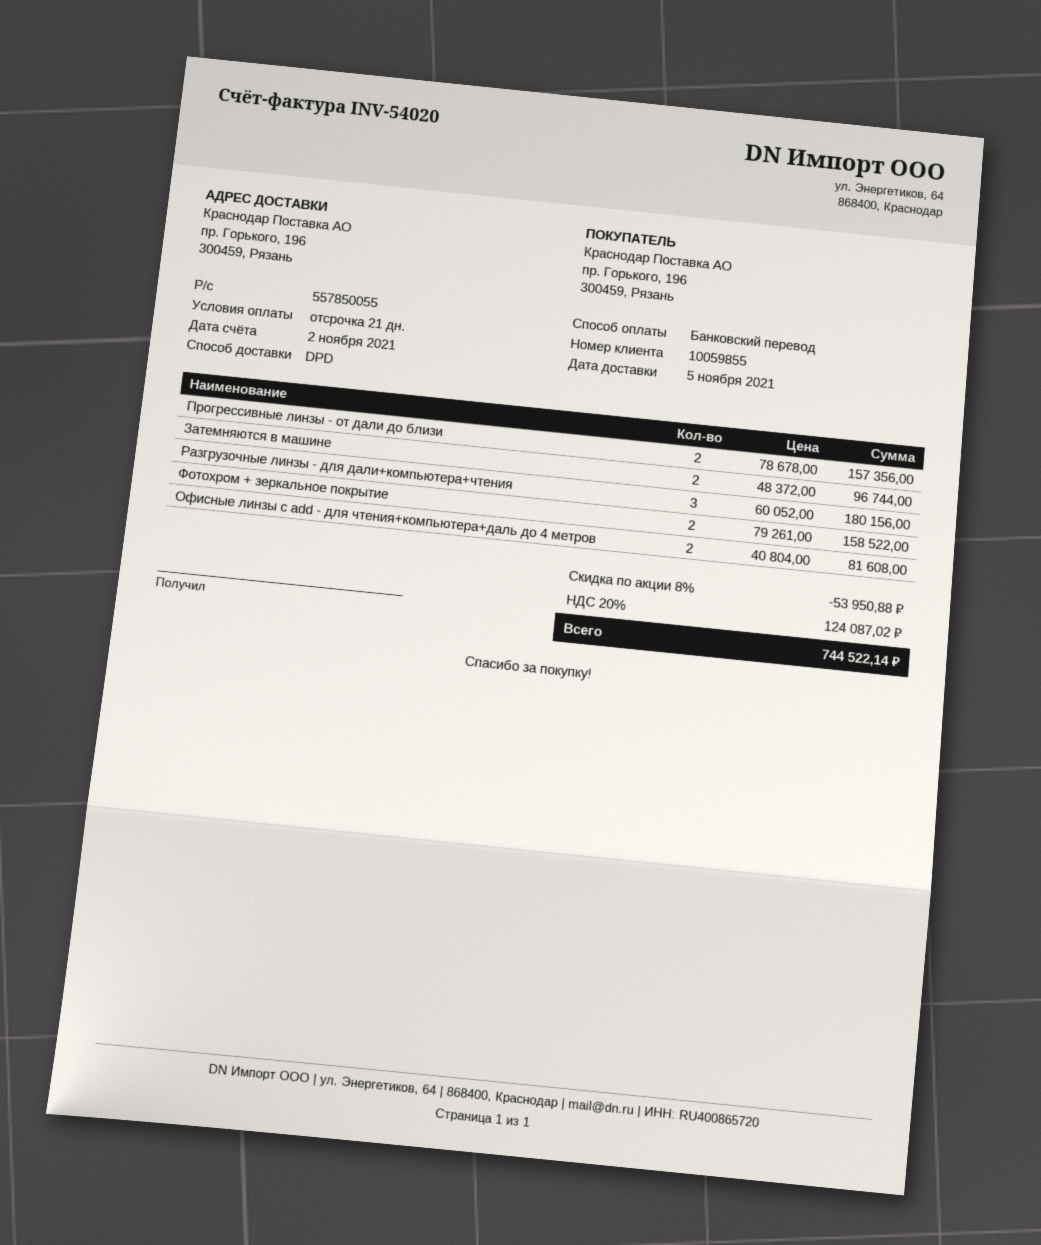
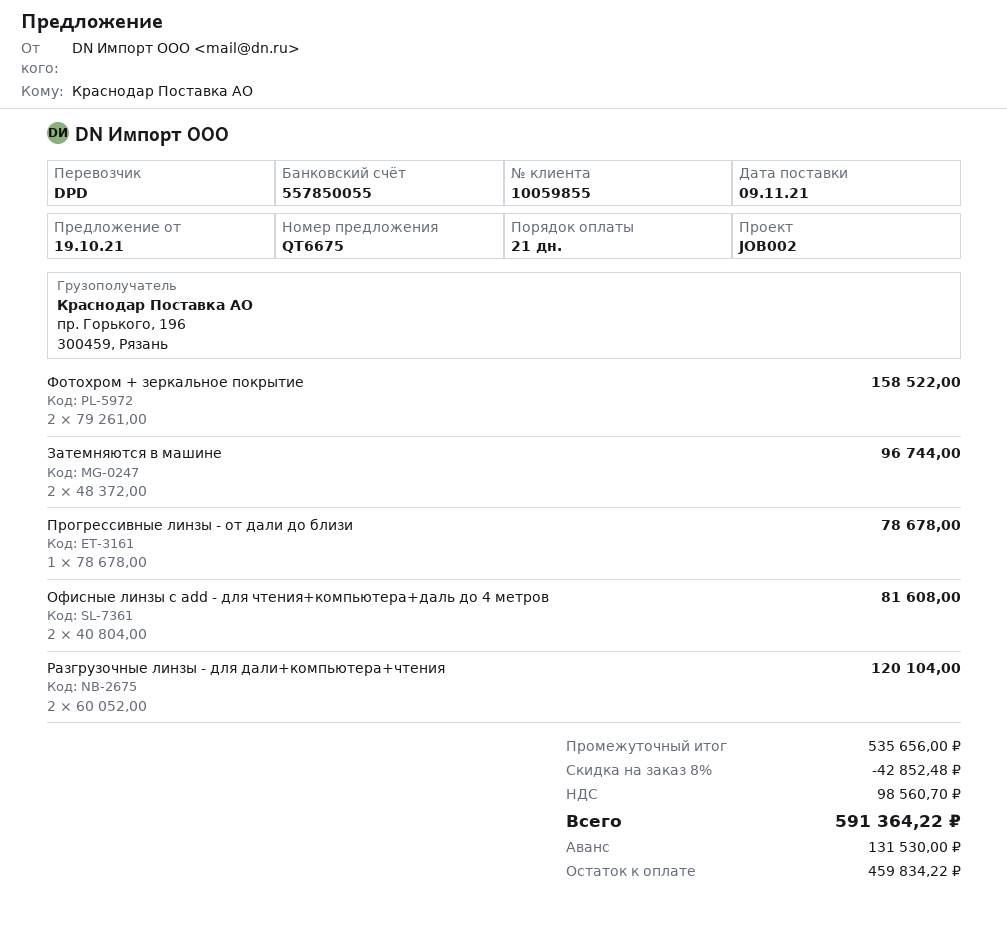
delivery date: 2021-11-05 -> 2021-11-09
Прогрессивные линзы - от дали до близи: 2 x 78678.00 = 157356.00 -> 1 x 78678.00 = 78678.00
Разгрузочные линзы - для дали+компьютера+чтения: 3 x 60052.00 = 180156.00 -> 2 x 60052.00 = 120104.00
discount: 8% = 53950.88 -> 8% = 42852.48
tax: 124087.02 -> 98560.70
total: 744522.14 -> 591364.22

